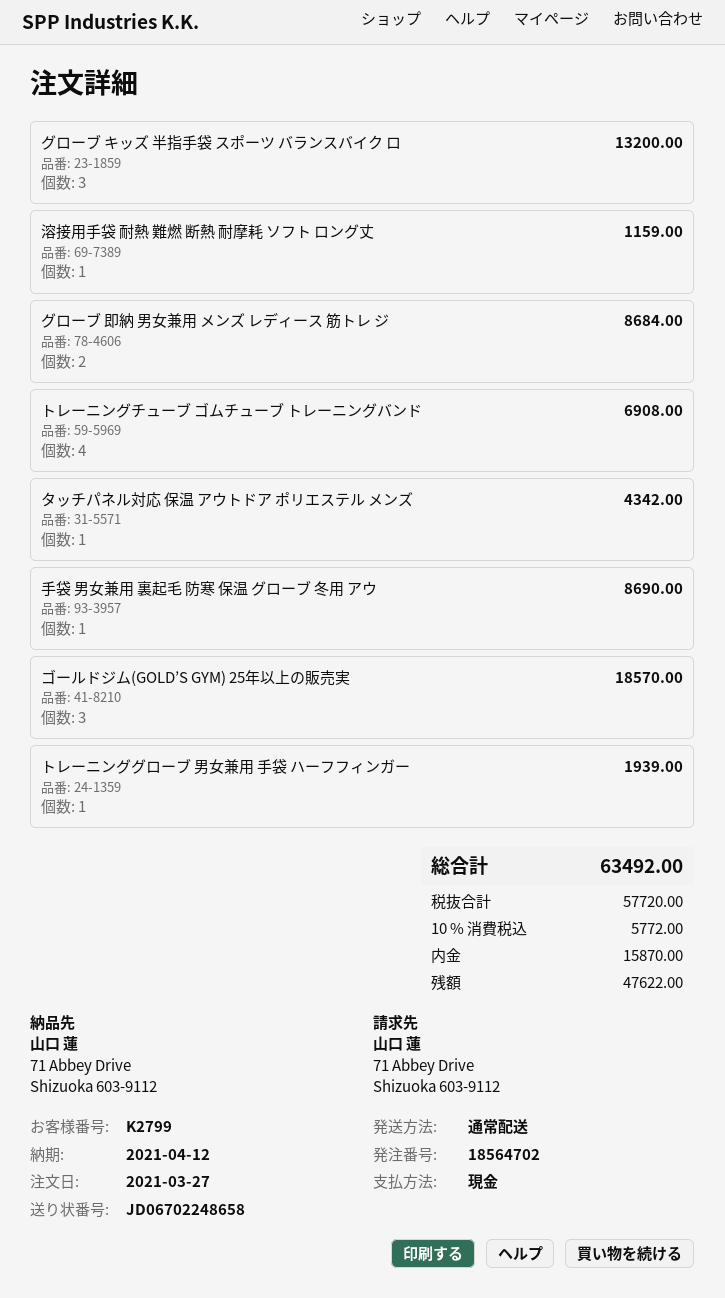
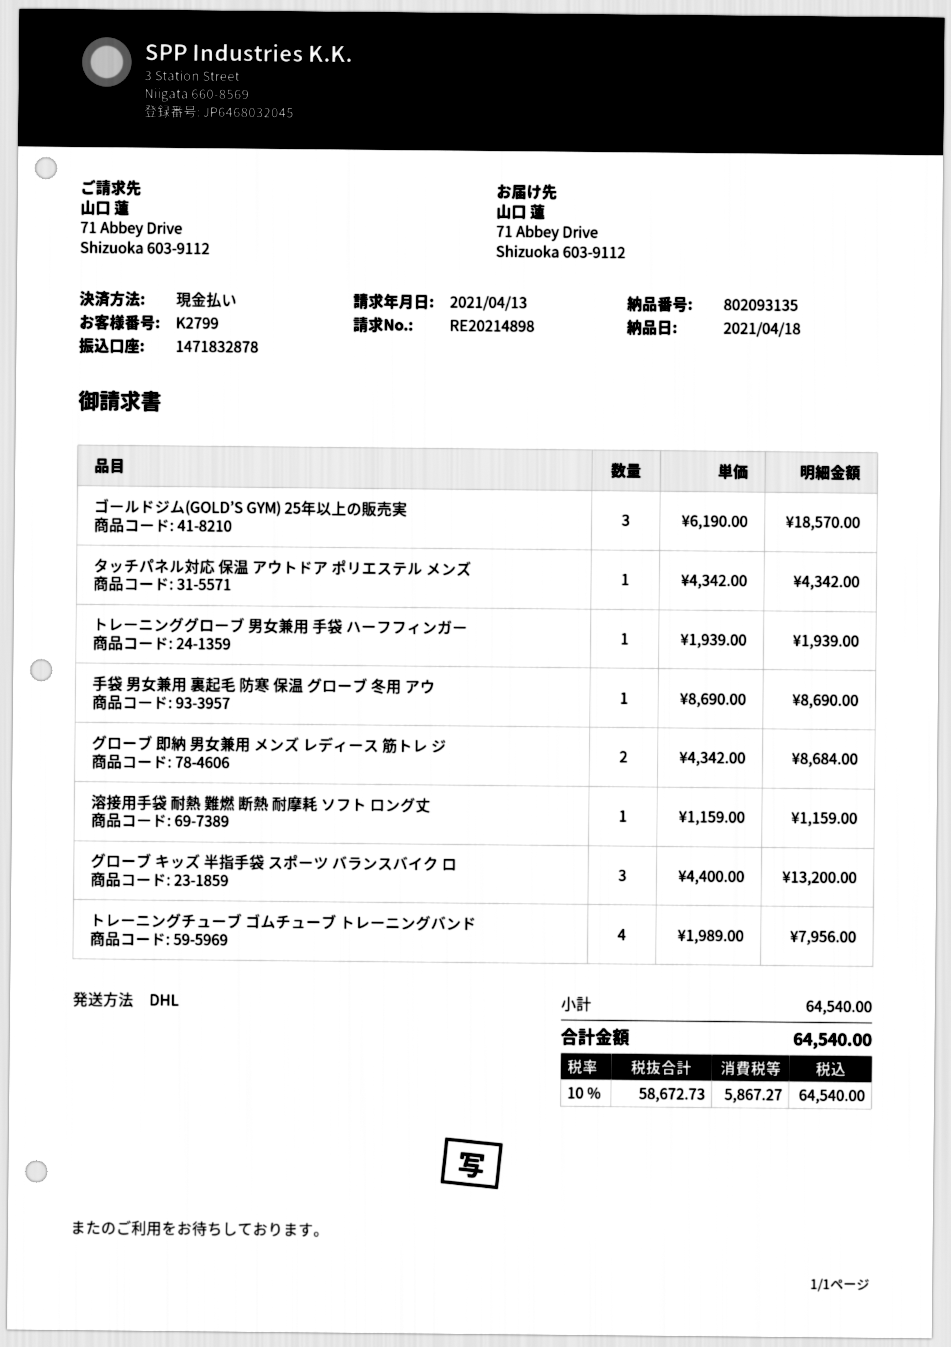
delivery date: 2021-04-12 -> 2021-04-18
shipping method: standard -> DHL
トレーニングチューブ ゴムチューブ トレーニングバンド: 4 for 6908.00 -> 4 for 7956.00
net: 57720.00 -> 58672.73
tax: 10% = 5772.00 -> 10% = 5867.27
total: 63492.00 -> 64540.00

